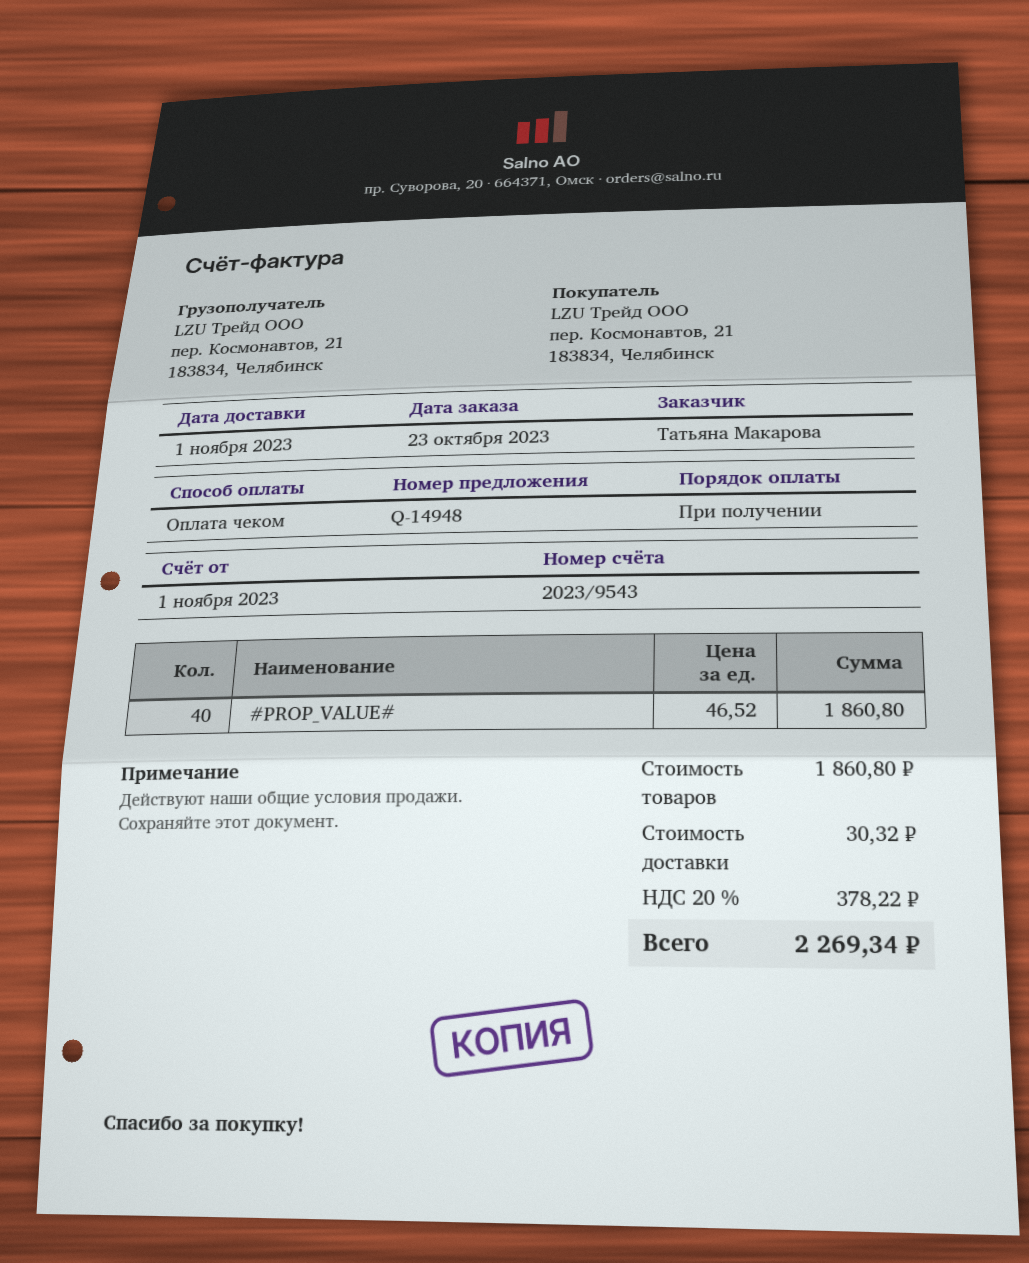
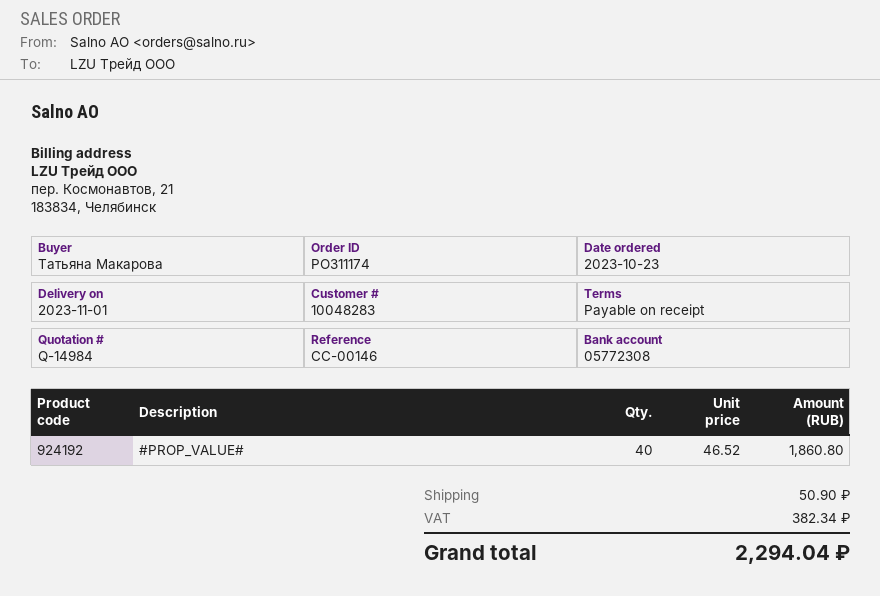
quote number: Q-14948 -> Q-14984
shipping: 30.32 -> 50.90
tax: 378.22 -> 382.34
total: 2269.34 -> 2294.04

